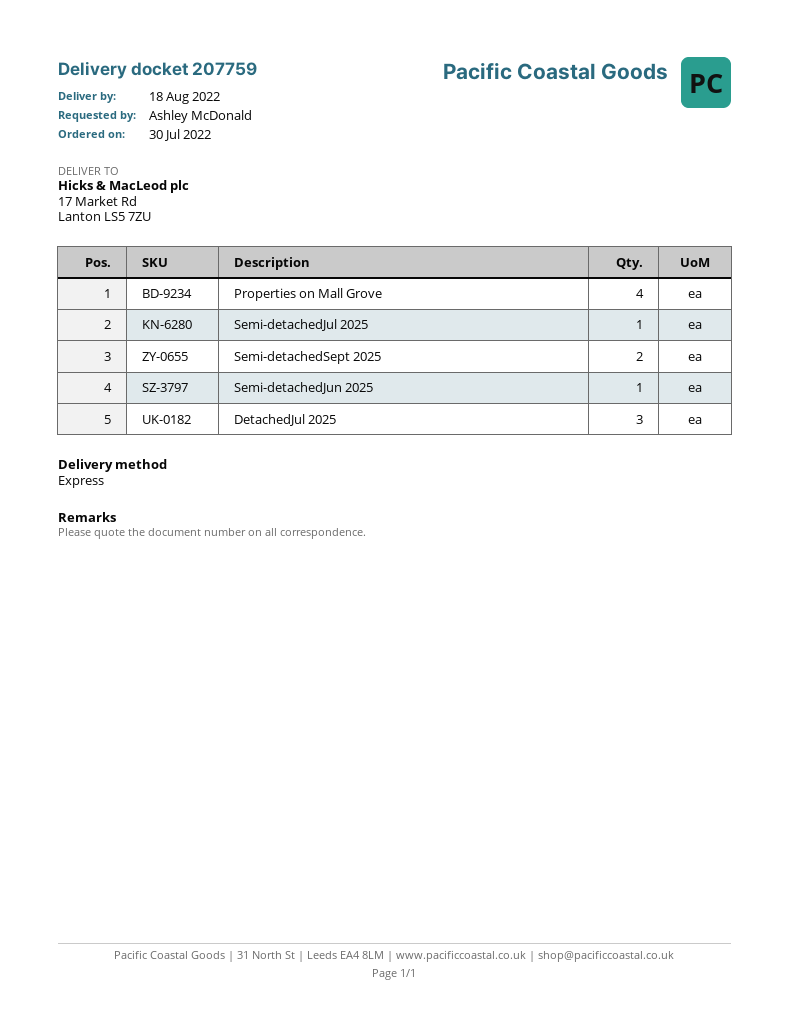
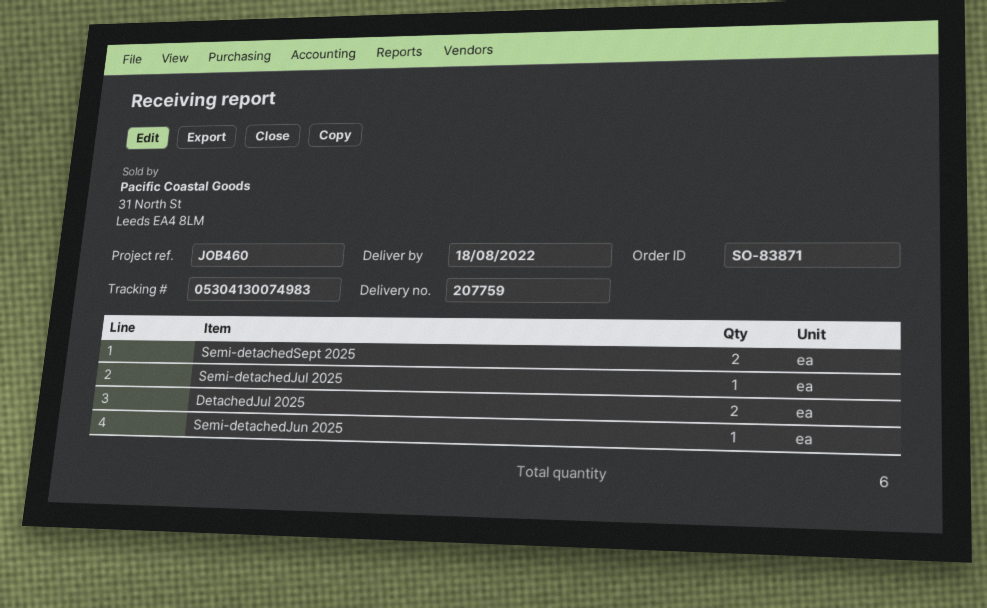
Properties on Mall Grove: 4 -> none
DetachedJul 2025: 3 -> 2

